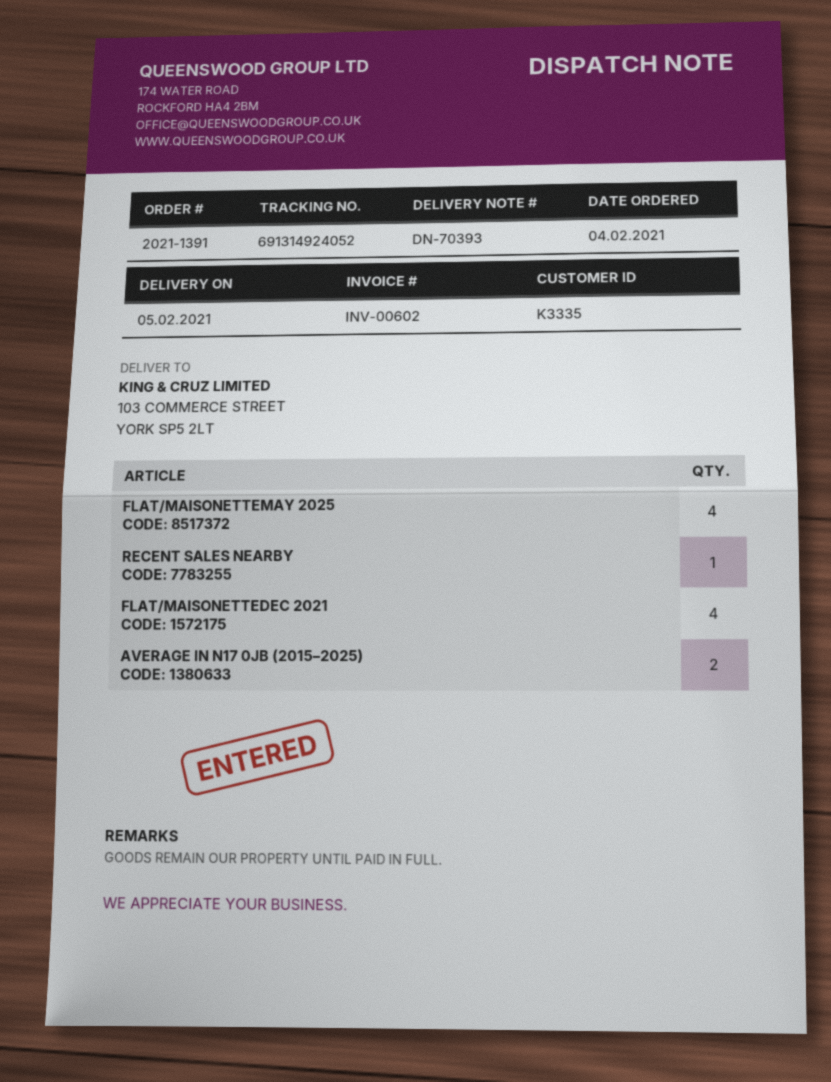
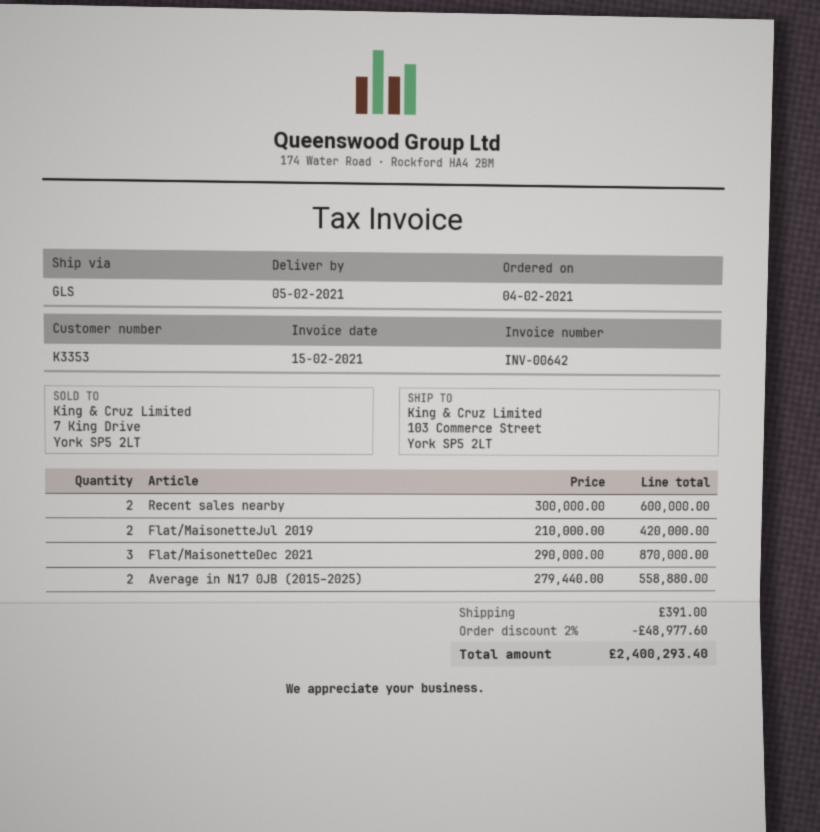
invoice number: INV-00602 -> INV-00642
customer number: K3335 -> K3353
FLAT/MAISONETTEMAY 2025: 4 -> none
RECENT SALES NEARBY: 1 -> 2
FLAT/MAISONETTEDEC 2021: 4 -> 3
Flat/MaisonetteJul 2019: none -> 2

